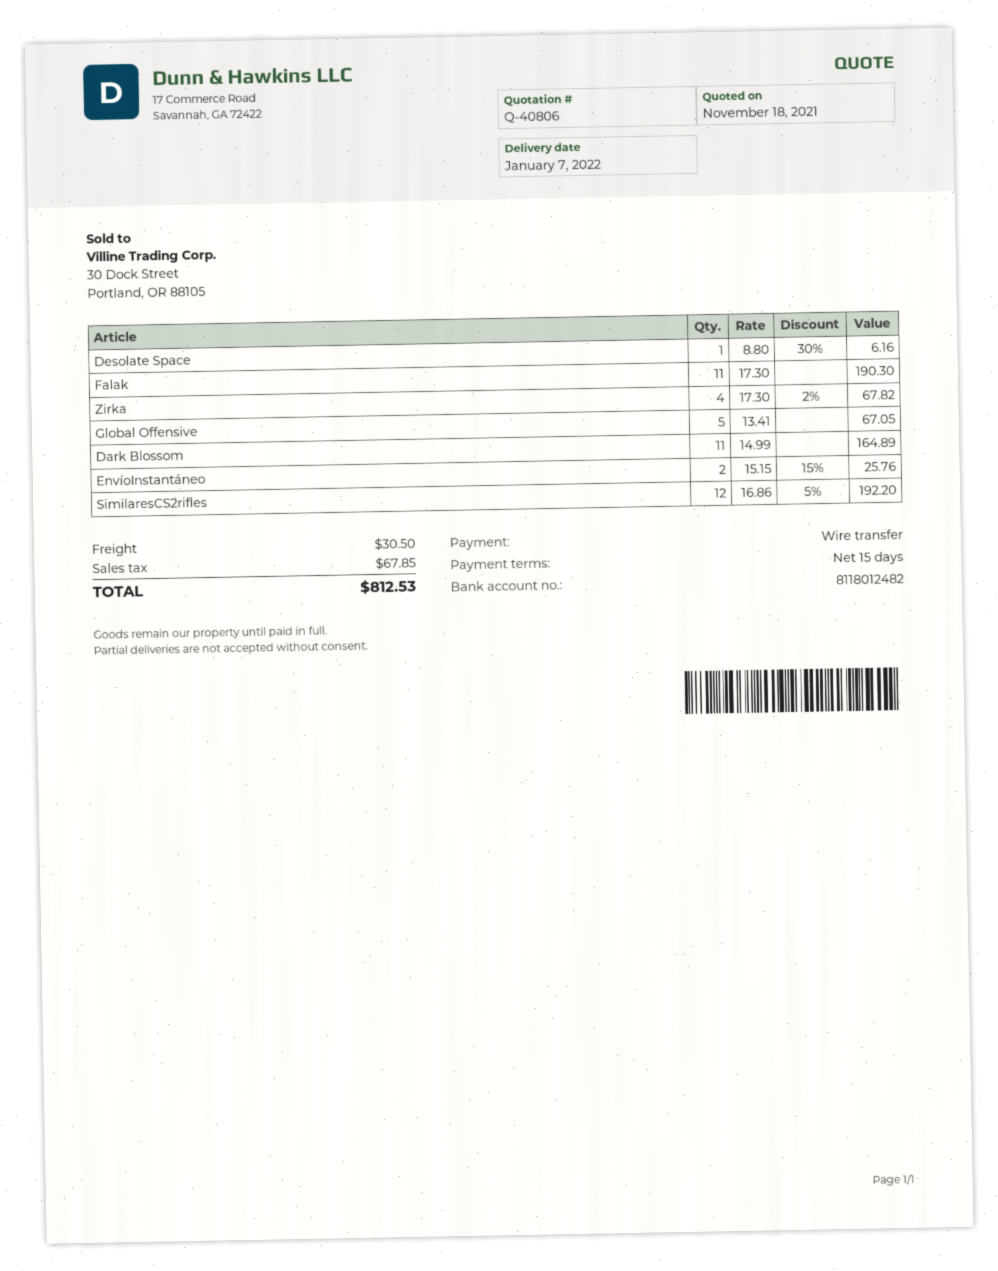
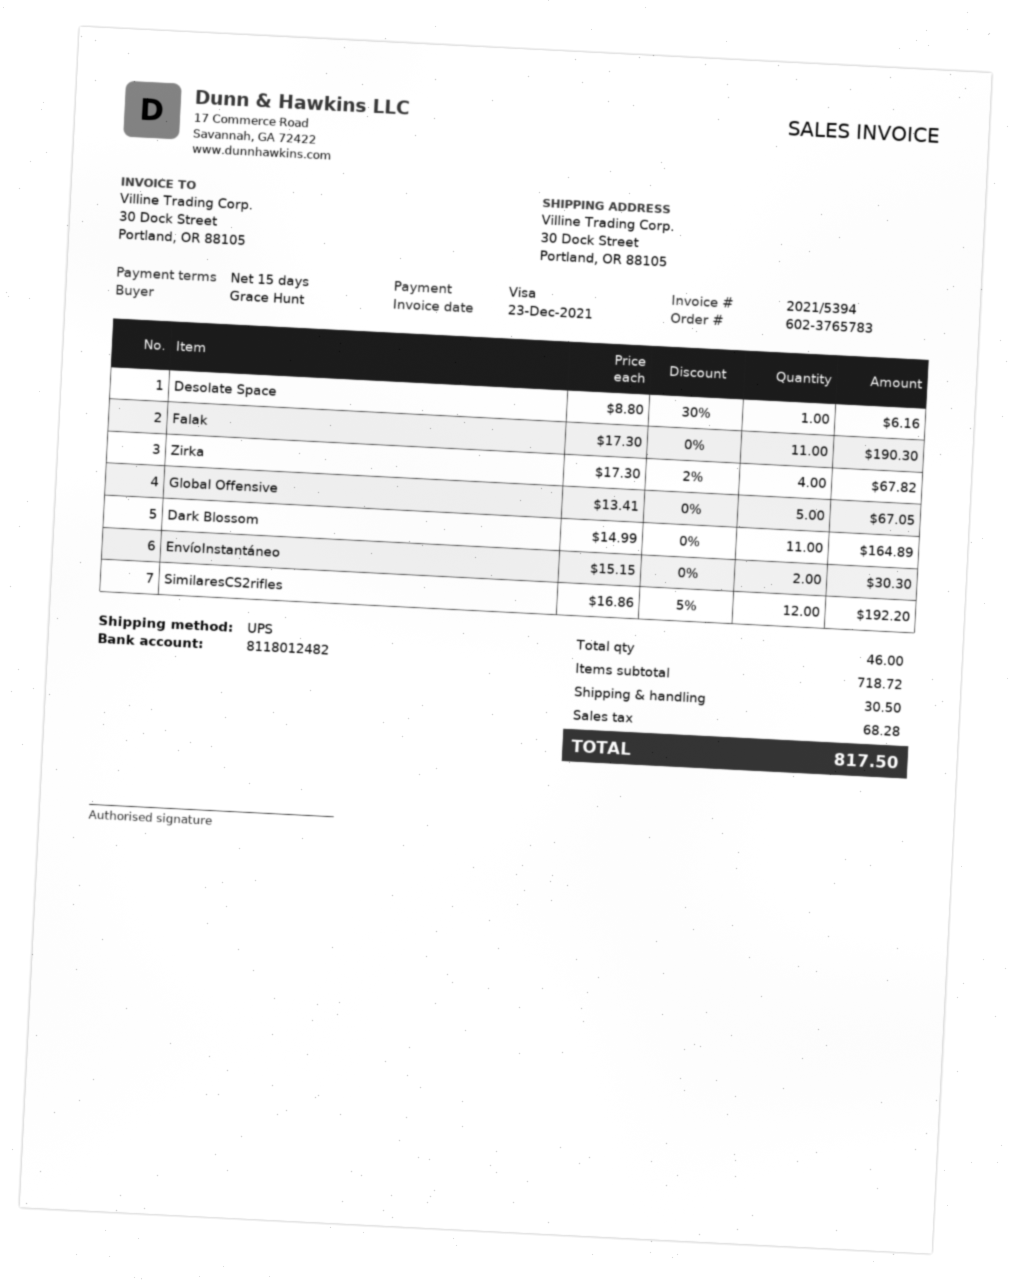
payment method: bank transfer -> Visa
EnvíoInstantáneo: 2 x 15.15 - 15% = 25.76 -> 2 x 15.15 = 30.30
tax: 67.85 -> 68.28
total: 812.53 -> 817.50

